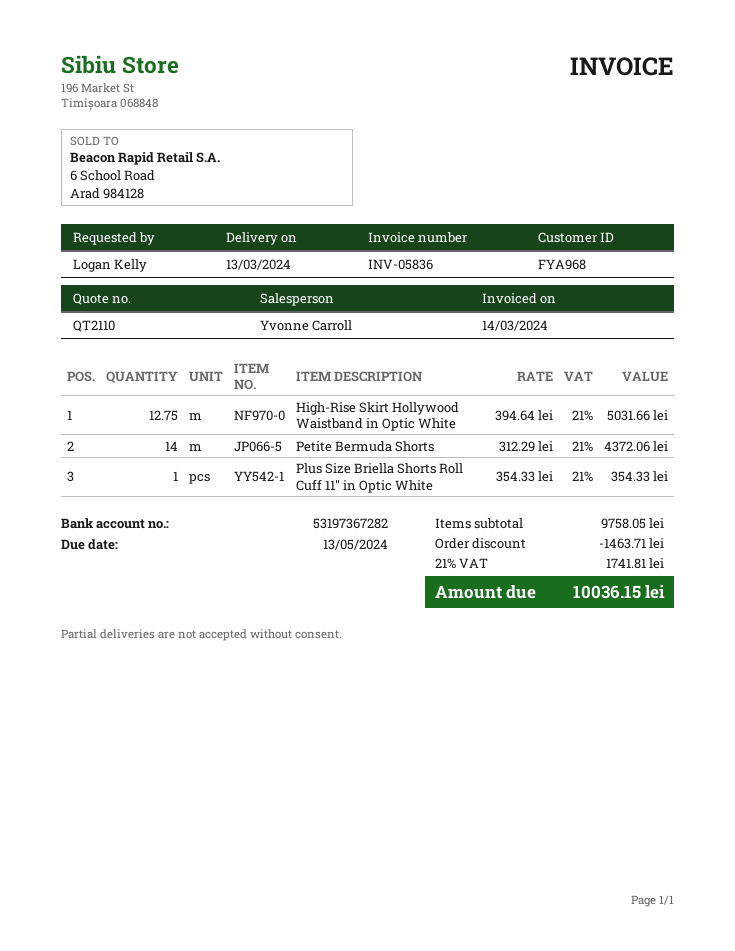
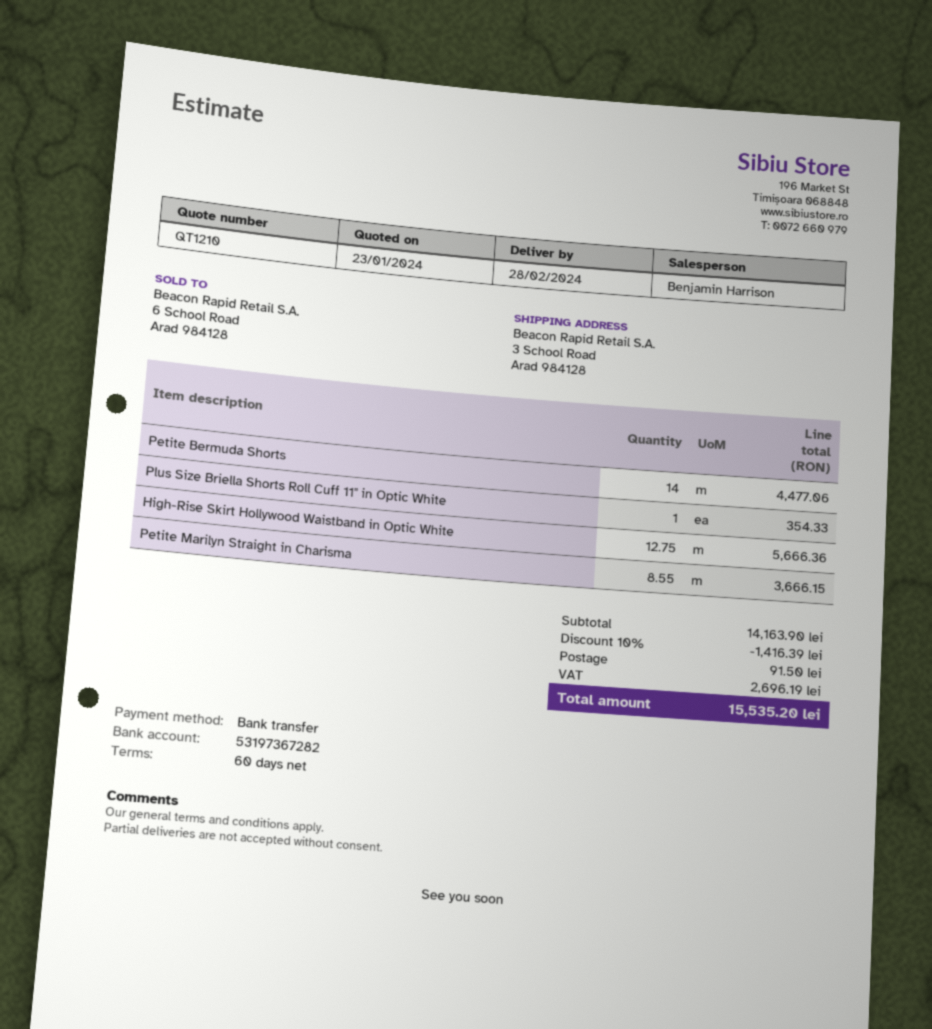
quote number: QT2110 -> QT1210
delivery date: 2024-03-13 -> 2024-02-28
sales rep: Yvonne Carroll -> Benjamin Harrison
High-Rise Skirt Hollywood Waistband in Optic White: 12.75 for 5031.66 -> 12.75 for 5666.36
Petite Bermuda Shorts: 14 for 4372.06 -> 14 for 4477.06
Petite Marilyn Straight in Charisma: none -> 8.55 for 3666.15
subtotal: 9758.05 -> 14163.90
discount: 1463.71 -> 1416.39
shipping: none -> 91.50
tax: 1741.81 -> 2696.19
total: 10036.15 -> 15535.20

